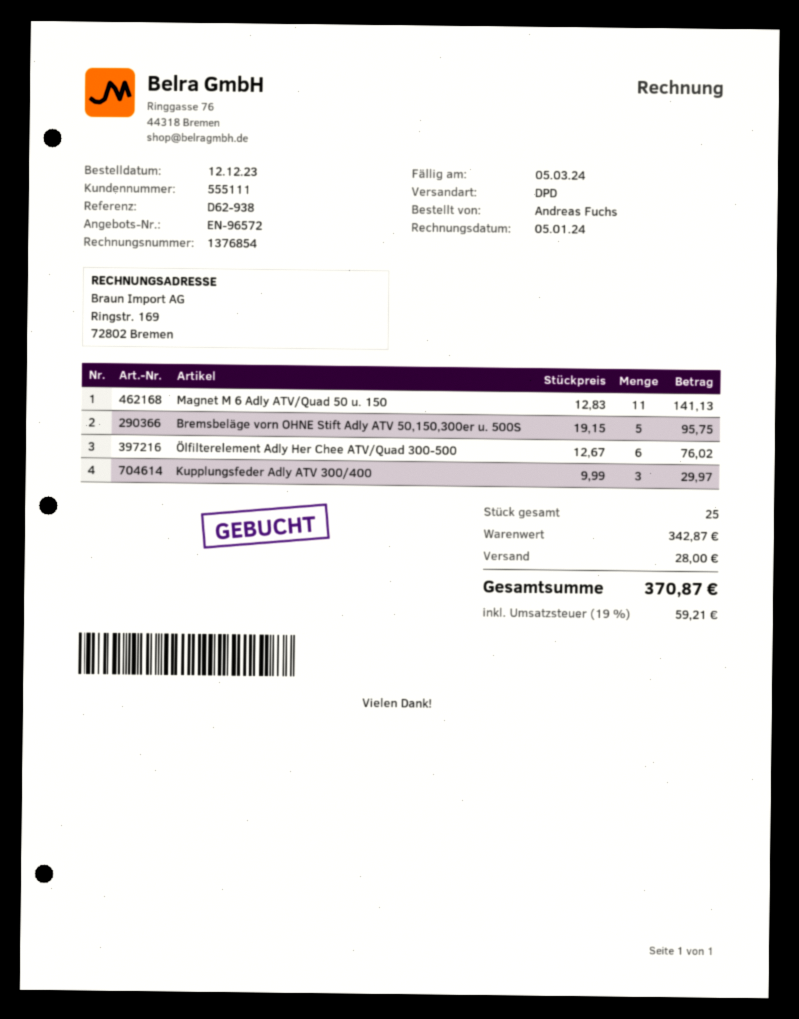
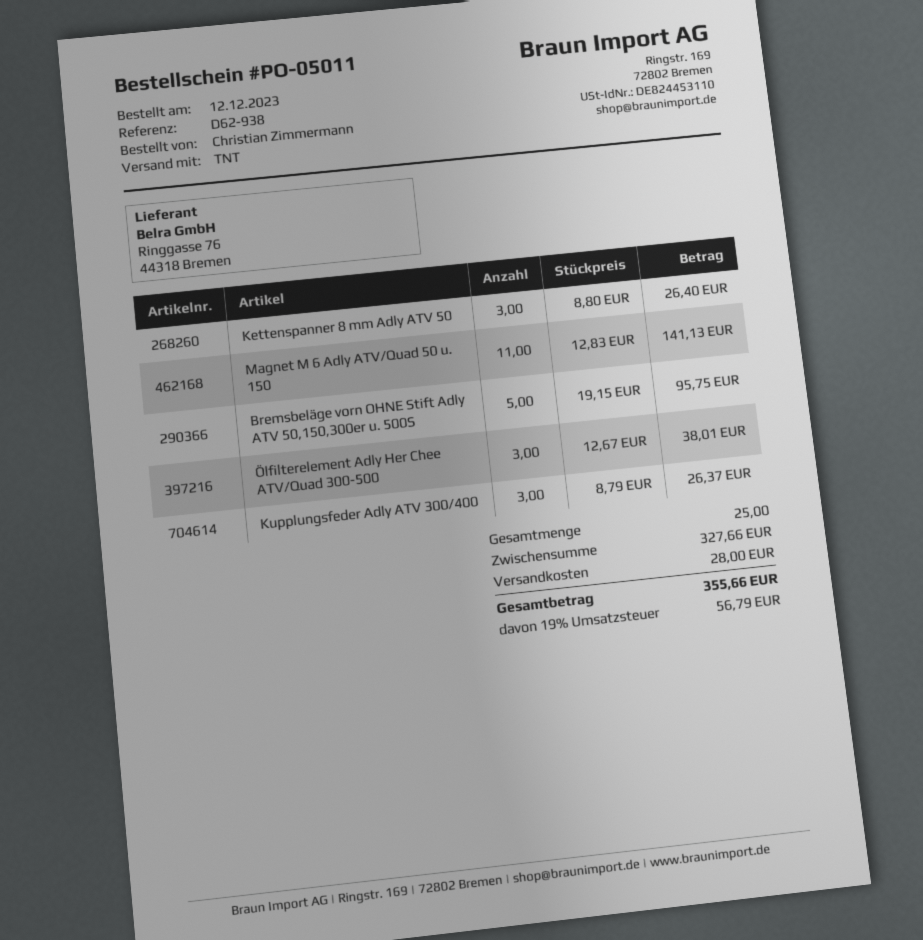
ordered by: Andreas Fuchs -> Christian Zimmermann
shipping method: DPD -> TNT
Ölfilterelement Adly Her Chee ATV/Quad 300-500: 6 x 12.67 = 76.02 -> 3 x 12.67 = 38.01
Kupplungsfeder Adly ATV 300/400: 3 x 9.99 = 29.97 -> 3 x 8.79 = 26.37
Kettenspanner 8 mm Adly ATV 50: none -> 3 x 8.80 = 26.40
subtotal: 342.87 -> 327.66
tax: 19% = 59.21 -> 19% = 56.79
total: 370.87 -> 355.66

